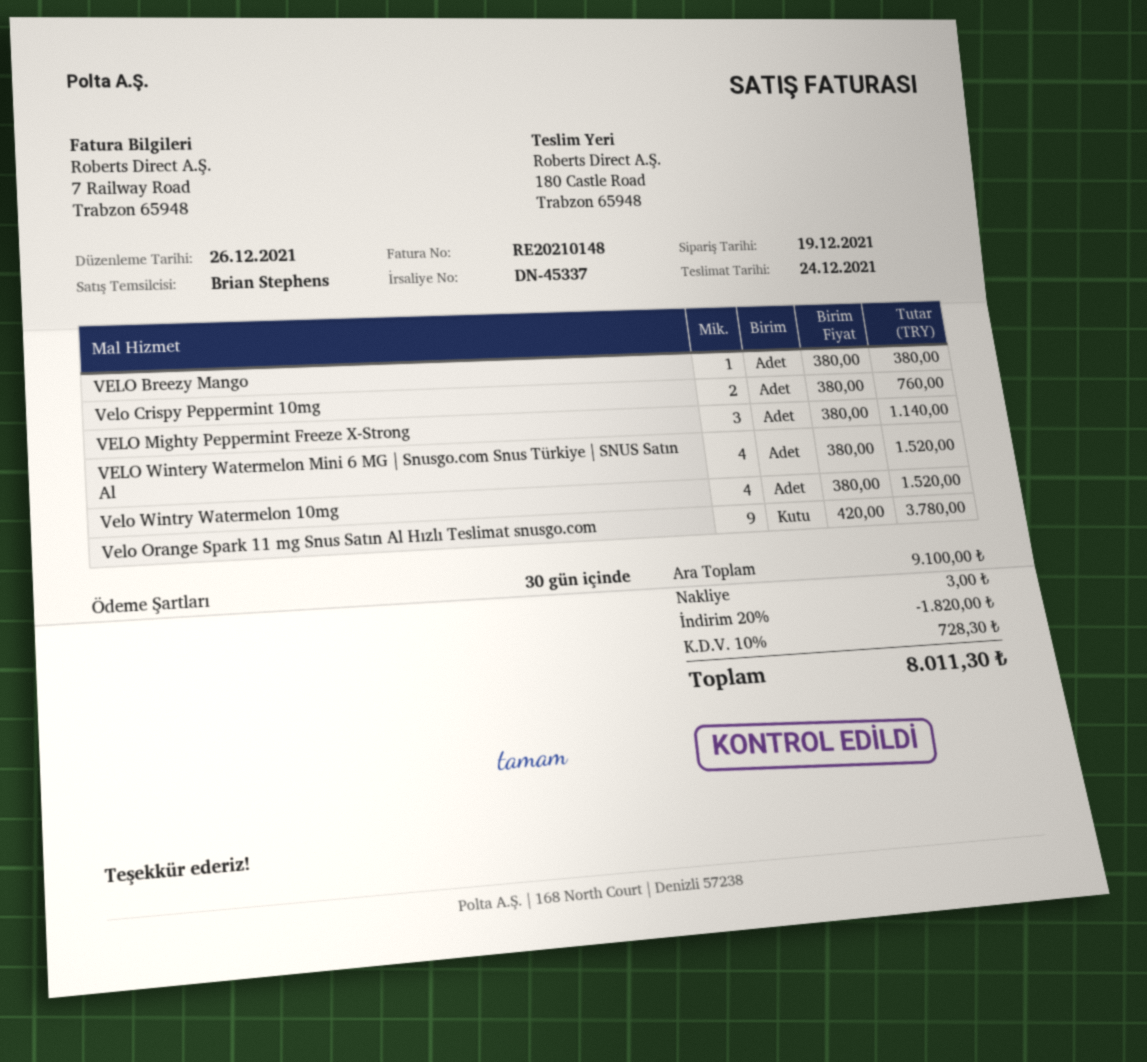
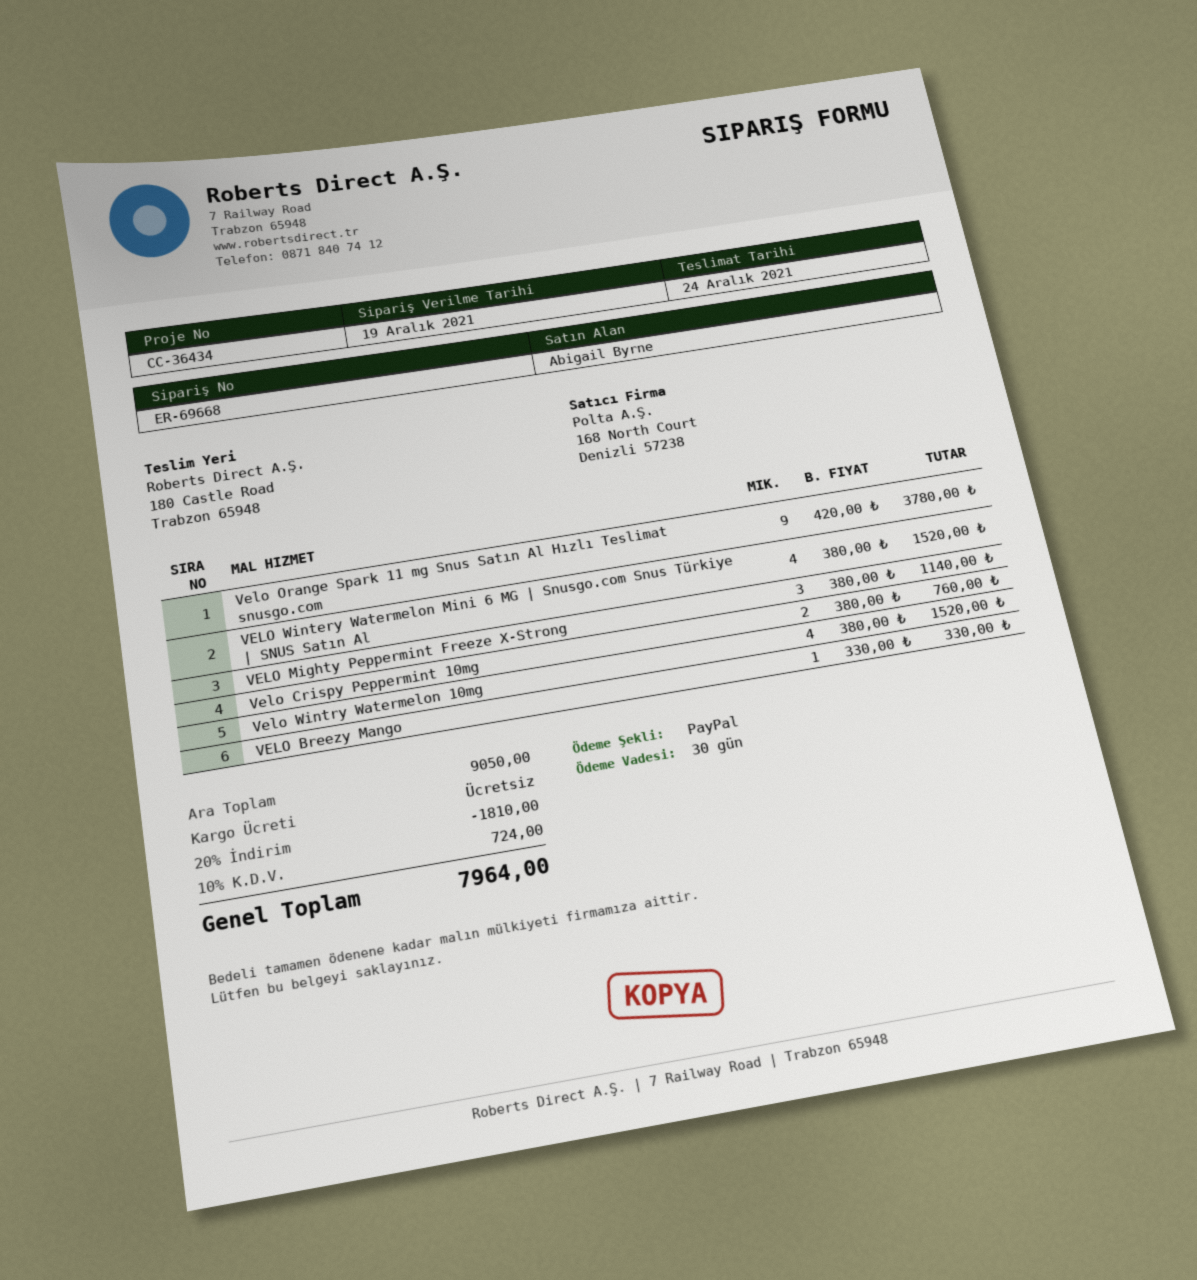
VELO Breezy Mango: 1 x 380.00 = 380.00 -> 1 x 330.00 = 330.00
subtotal: 9100.00 -> 9050.00
discount: 20% = 1820.00 -> 20% = 1810.00
shipping: 3.00 -> 0.00
tax: 10% = 728.30 -> 10% = 724.00
total: 8011.30 -> 7964.00

